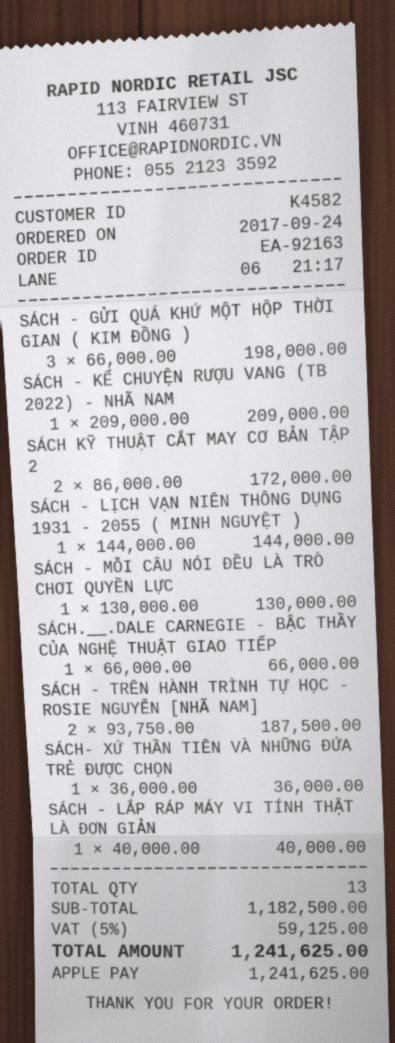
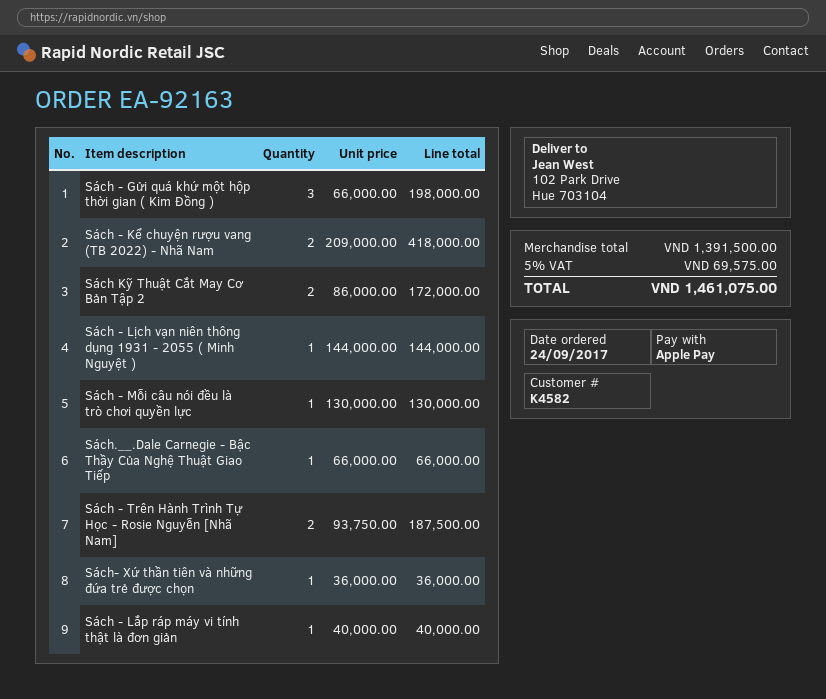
SÁCH - KỂ CHUYỆN RƯỢU VANG (TB 2022) - NHÃ NAM: 1 x 209000.00 = 209000.00 -> 2 x 209000.00 = 418000.00
subtotal: 1182500.00 -> 1391500.00
tax: 5% = 59125.00 -> 5% = 69575.00
total: 1241625.00 -> 1461075.00

